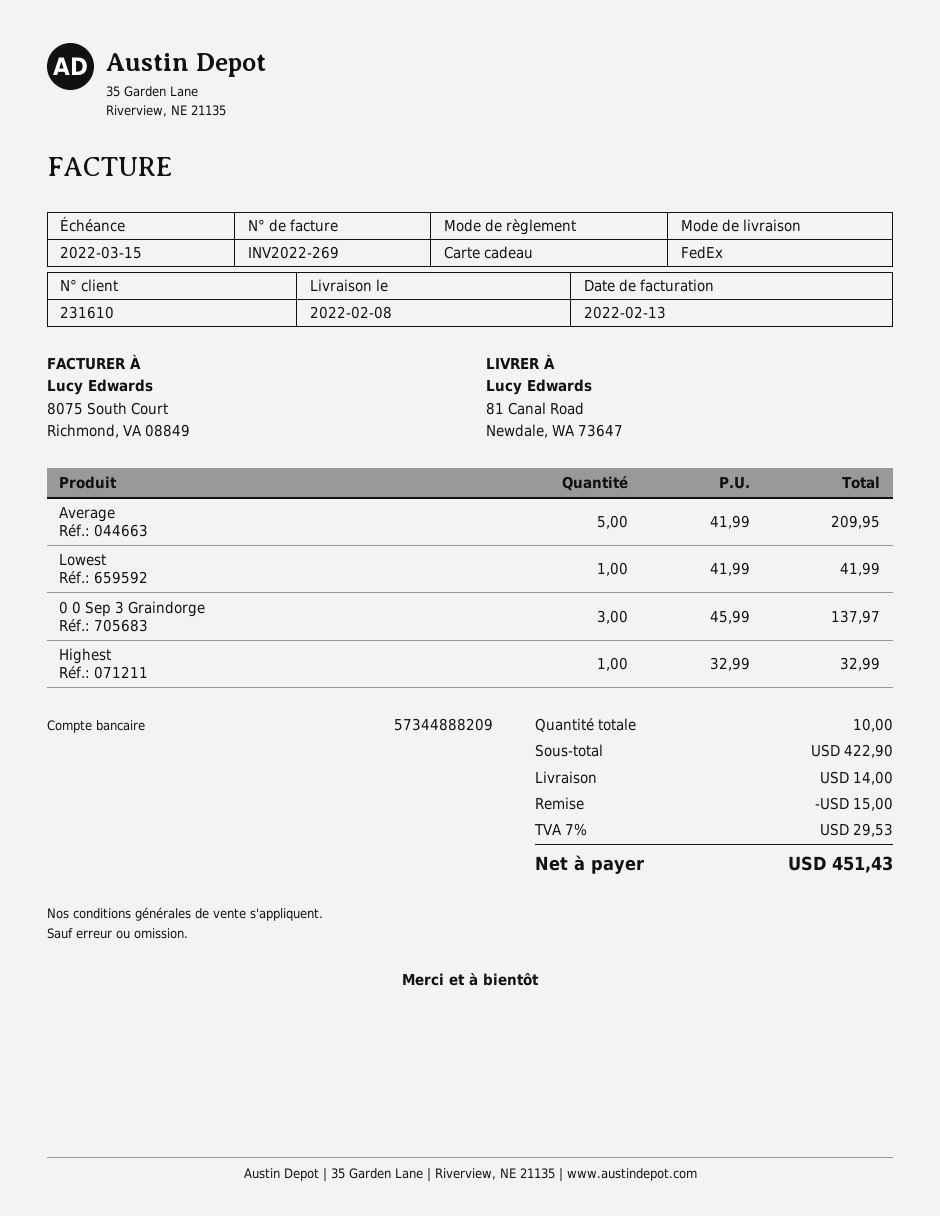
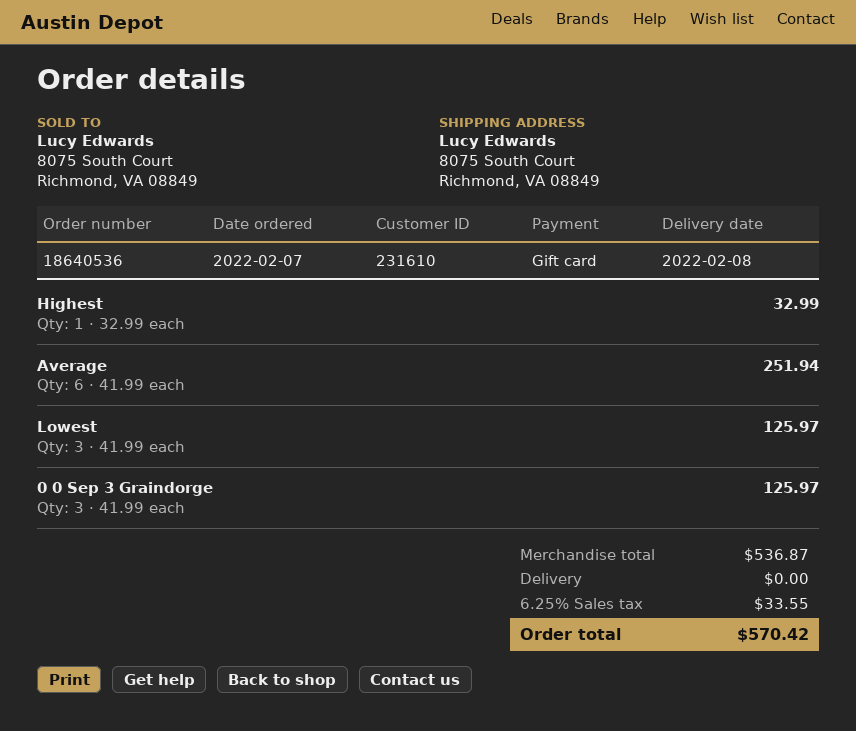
ship to: 81 Canal Road, Newdale, WA 73647 -> 8075 South Court, Richmond, VA 08849
Average: 5 x 41.99 = 209.95 -> 6 x 41.99 = 251.94
Lowest: 1 x 41.99 = 41.99 -> 3 x 41.99 = 125.97
0 0 Sep 3 Graindorge: 3 x 45.99 = 137.97 -> 3 x 41.99 = 125.97
subtotal: 422.90 -> 536.87
discount: 15.00 -> none
shipping: 14.00 -> 0.00
tax: 7% = 29.53 -> 6.25% = 33.55
total: 451.43 -> 570.42

